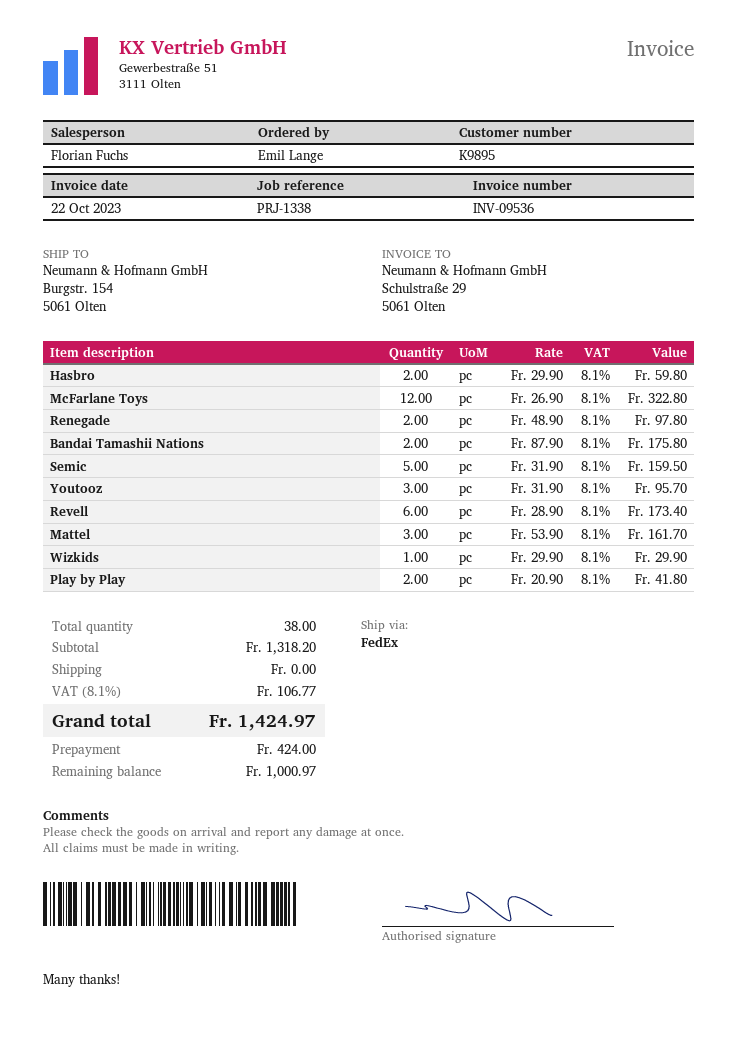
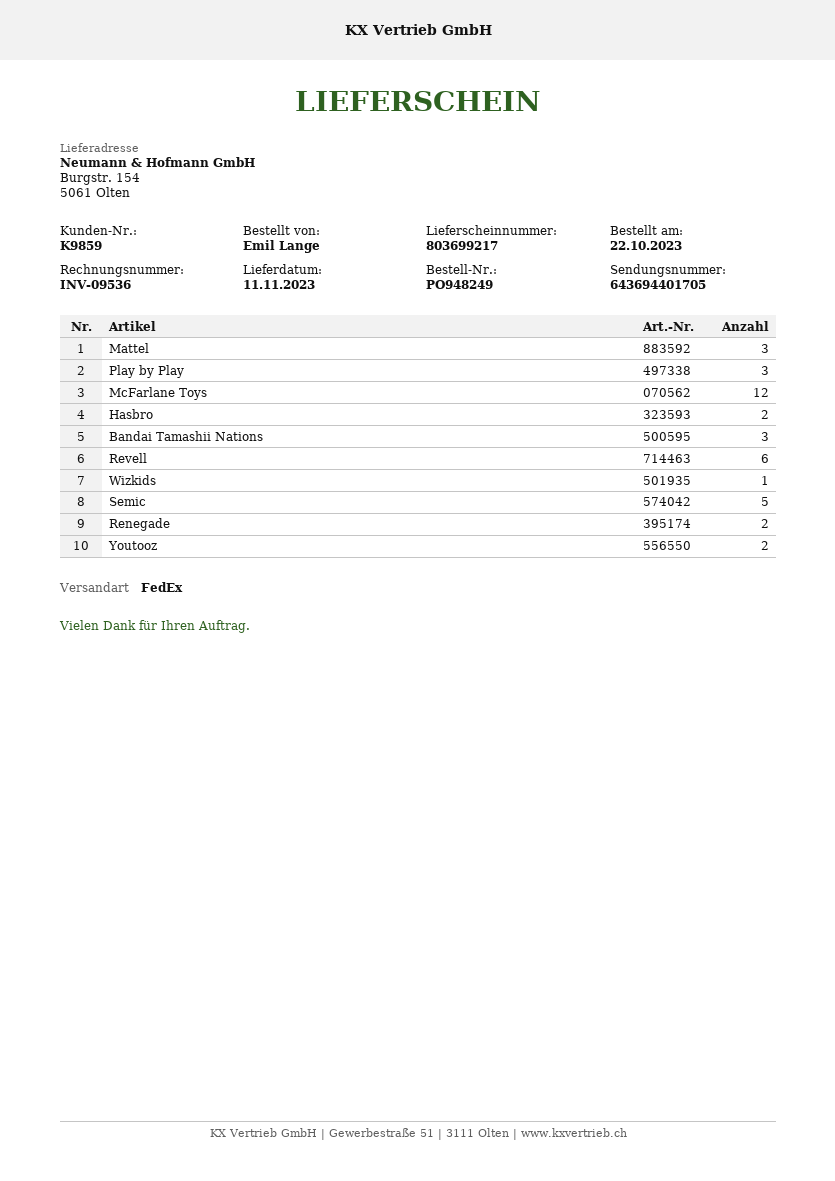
customer number: K9895 -> K9859
Bandai Tamashii Nations: 2 -> 3
Youtooz: 3 -> 2
Play by Play: 2 -> 3

